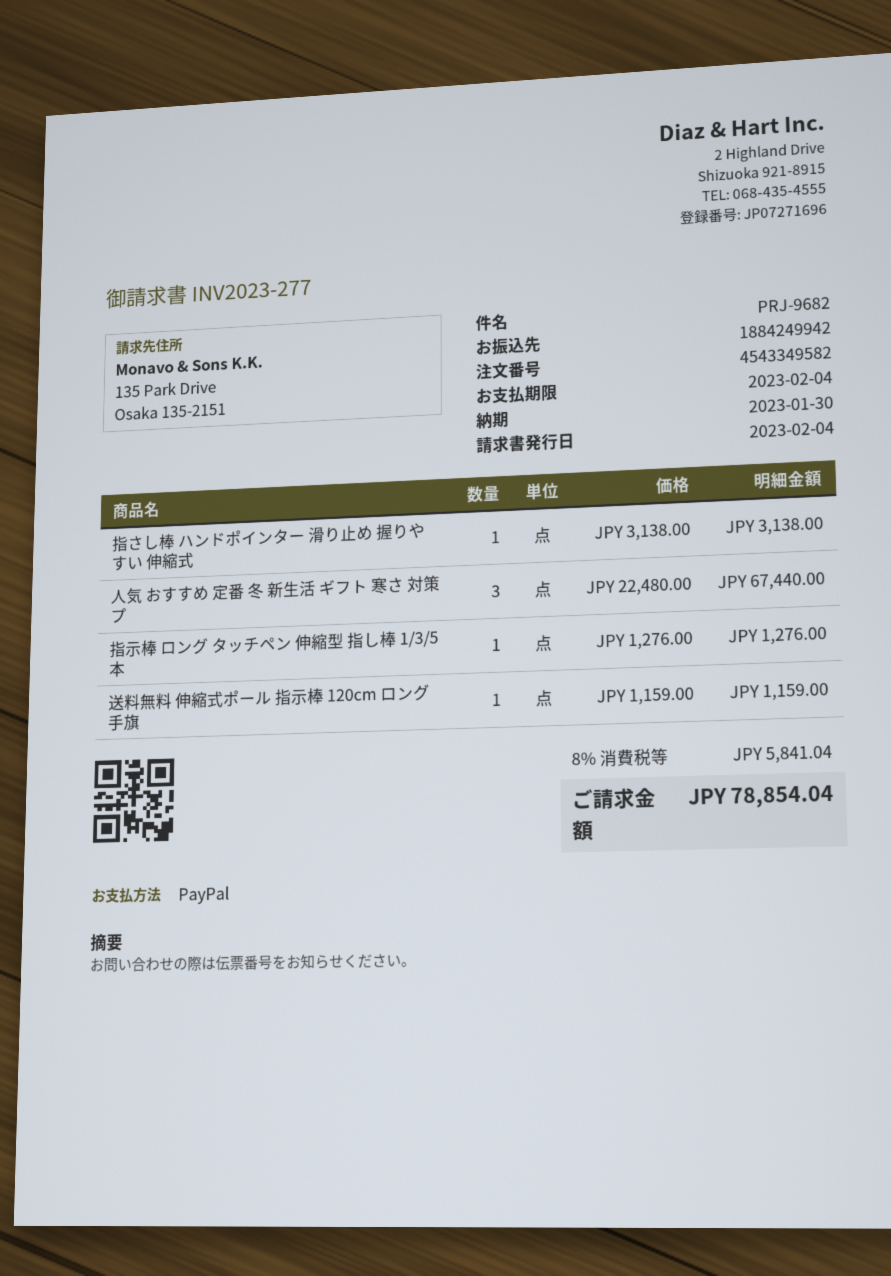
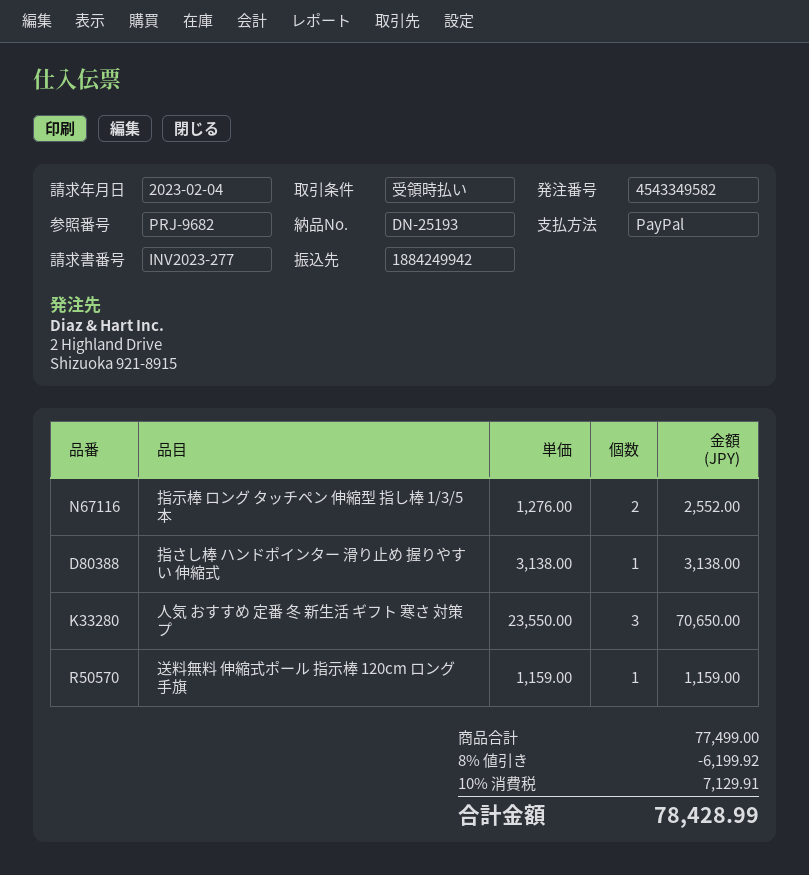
人気 おすすめ 定番 冬 新生活 ギフト 寒さ 対策 プ: 3 x 22480.00 = 67440.00 -> 3 x 23550.00 = 70650.00
指示棒 ロング タッチペン 伸縮型 指し棒 1/3/5本: 1 x 1276.00 = 1276.00 -> 2 x 1276.00 = 2552.00
discount: none -> 8% = 6199.92
tax: 8% = 5841.04 -> 10% = 7129.91
total: 78854.04 -> 78428.99

